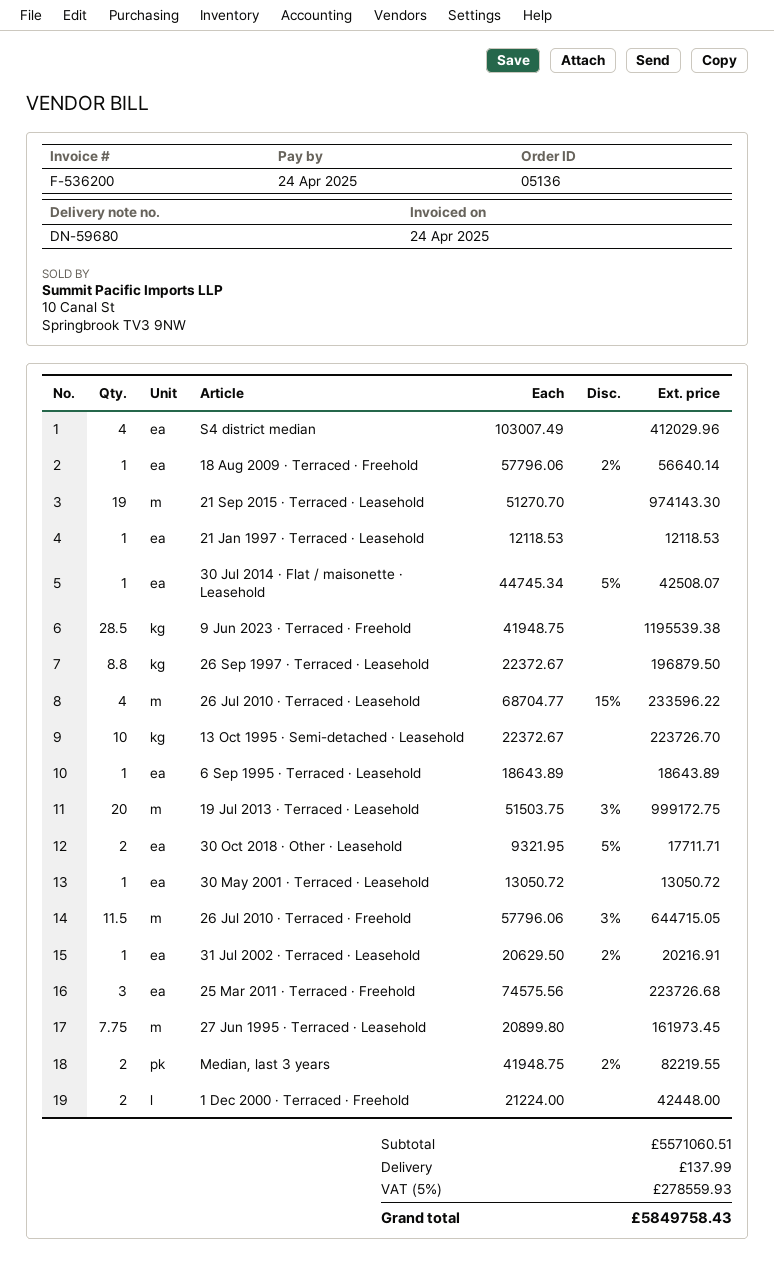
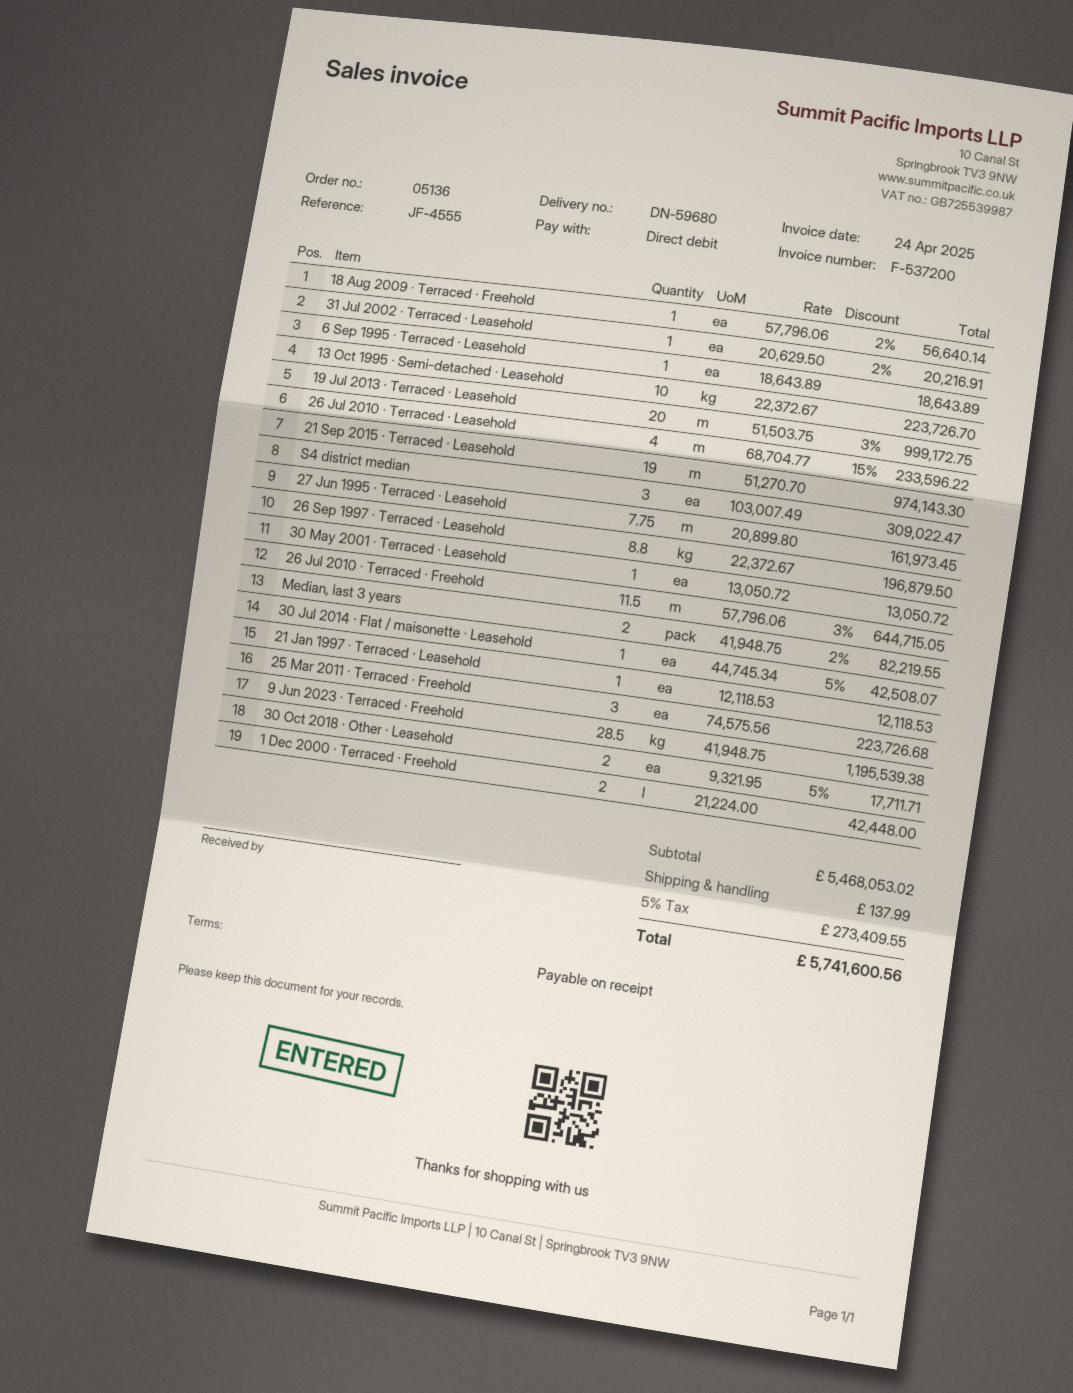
invoice number: F-536200 -> F-537200
S4 district median: 4 x 103007.49 = 412029.96 -> 3 x 103007.49 = 309022.47
subtotal: 5571060.51 -> 5468053.02
tax: 5% = 278559.93 -> 5% = 273409.55
total: 5849758.43 -> 5741600.56

